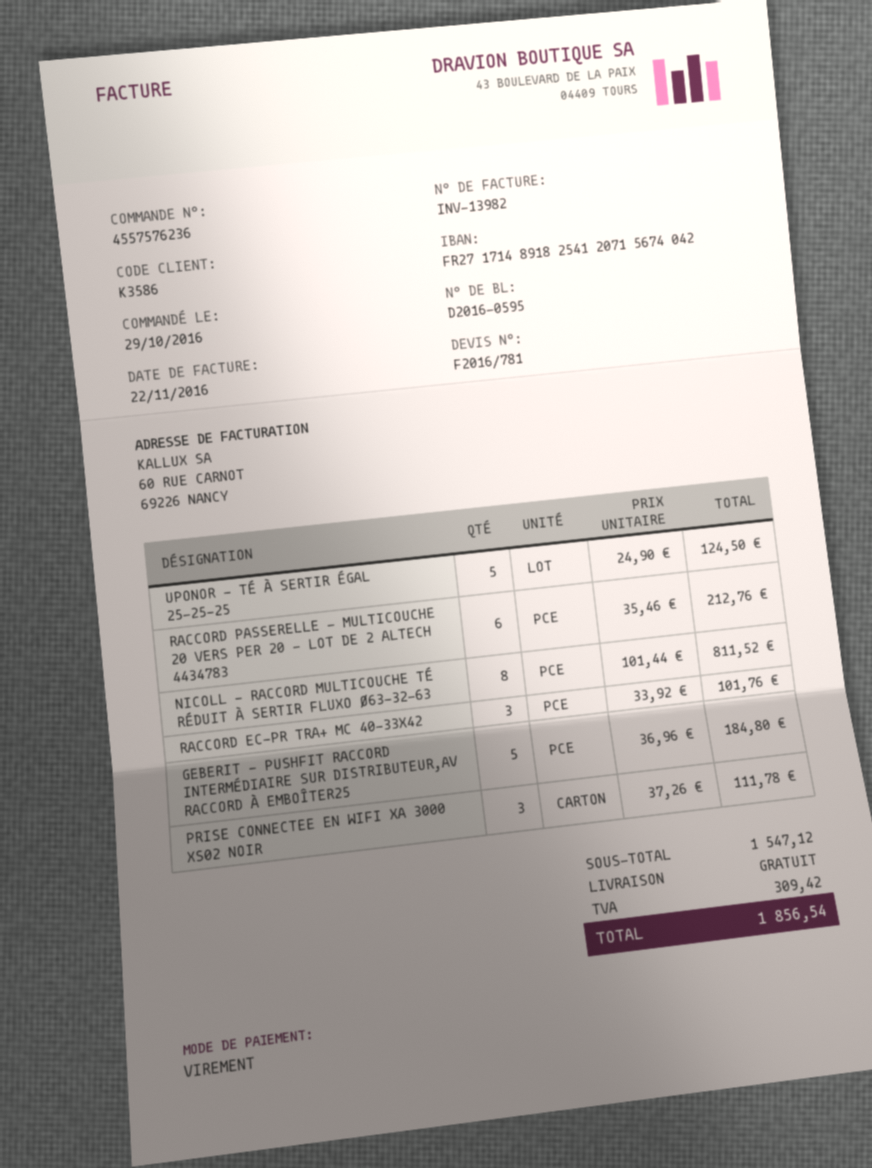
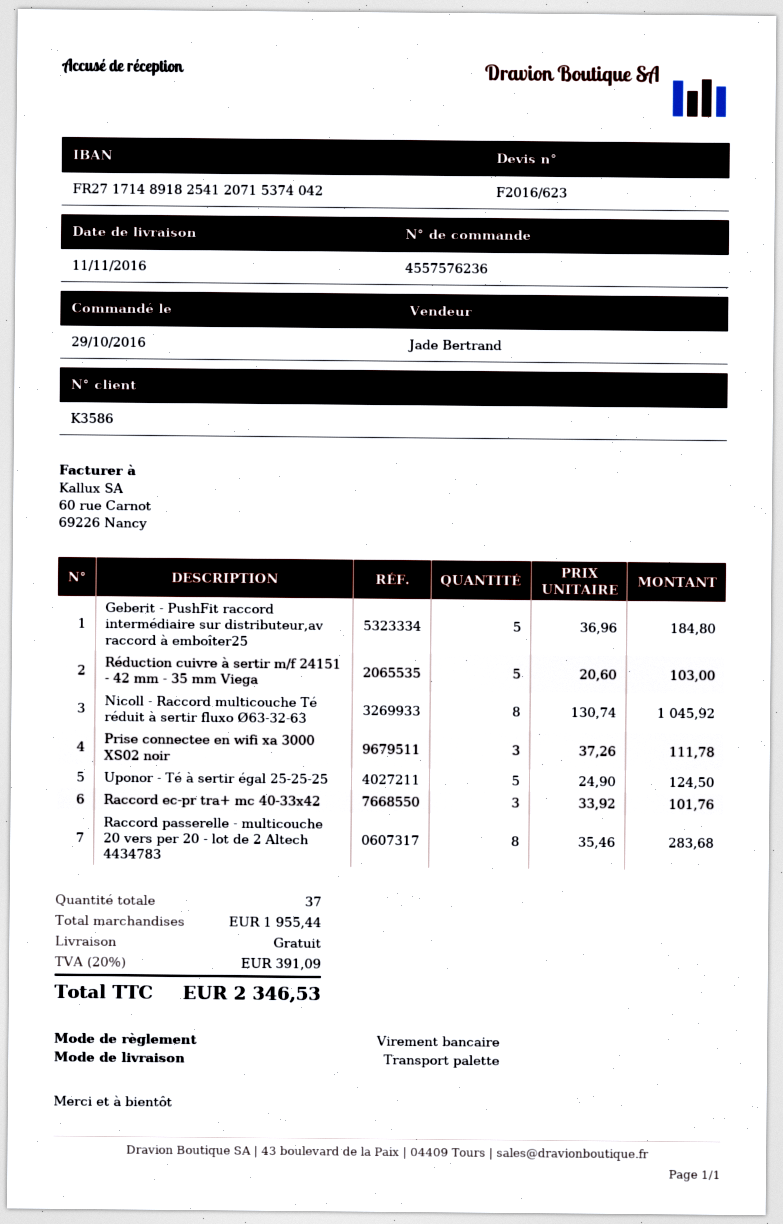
quote number: F2016/781 -> F2016/623
bank account: FR2717148918254120715674042 -> FR2717148918254120715374042
RACCORD PASSERELLE - MULTICOUCHE 20 VERS PER 20 - LOT DE 2 ALTECH 4434783: 6 x 35.46 = 212.76 -> 8 x 35.46 = 283.68
NICOLL - RACCORD MULTICOUCHE TÉ RÉDUIT À SERTIR FLUXO Ø63-32-63: 8 x 101.44 = 811.52 -> 8 x 130.74 = 1045.92
Réduction cuivre à sertir m/f 24151 - 42 mm - 35 mm Viega: none -> 5 x 20.60 = 103.00
subtotal: 1547.12 -> 1955.44
tax: 309.42 -> 391.09
total: 1856.54 -> 2346.53

